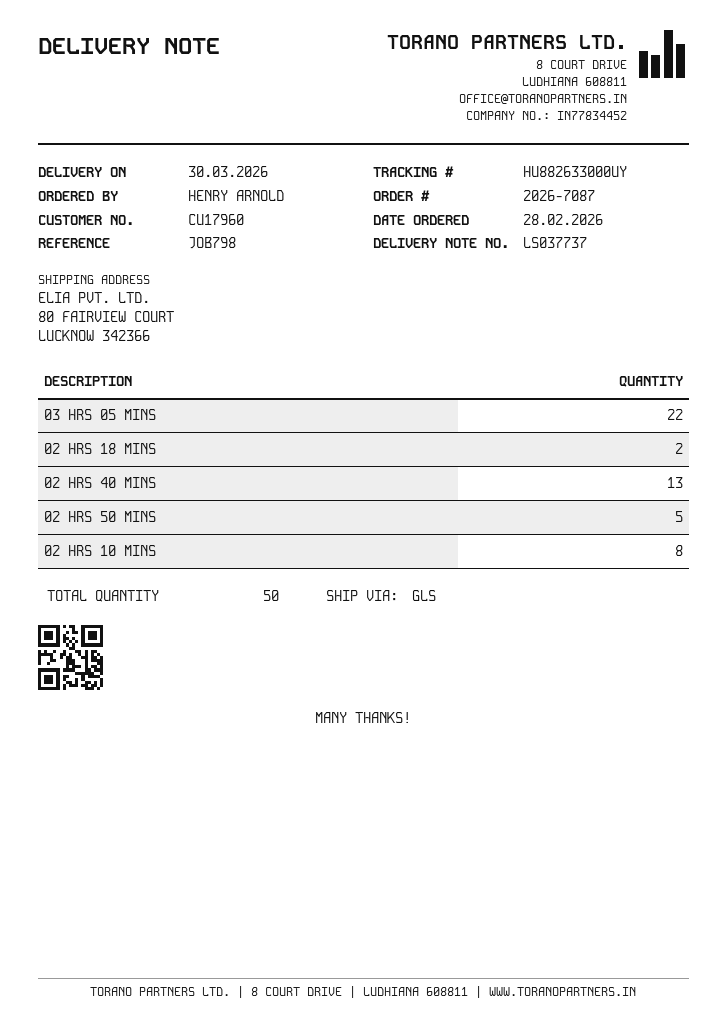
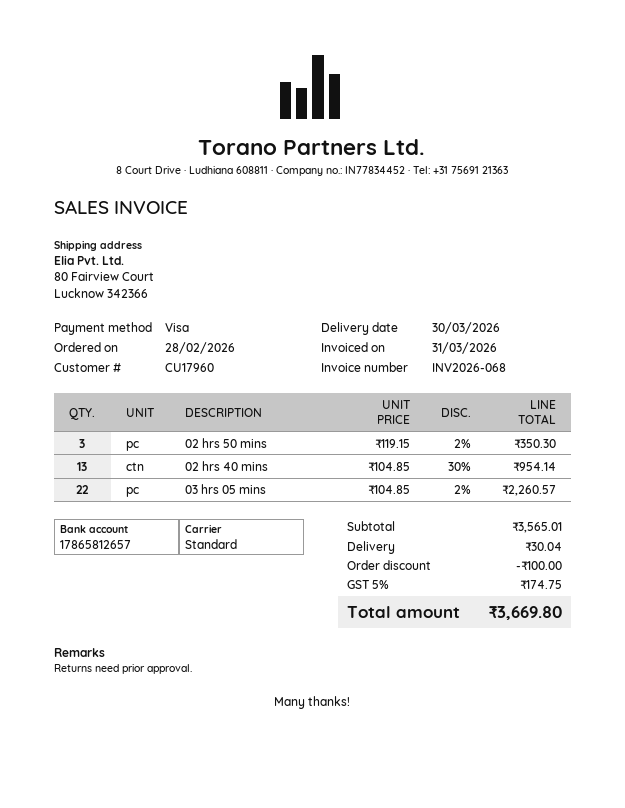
shipping method: GLS -> standard
02 HRS 18 MINS: 2 -> none
02 HRS 50 MINS: 5 -> 3
02 HRS 10 MINS: 8 -> none

